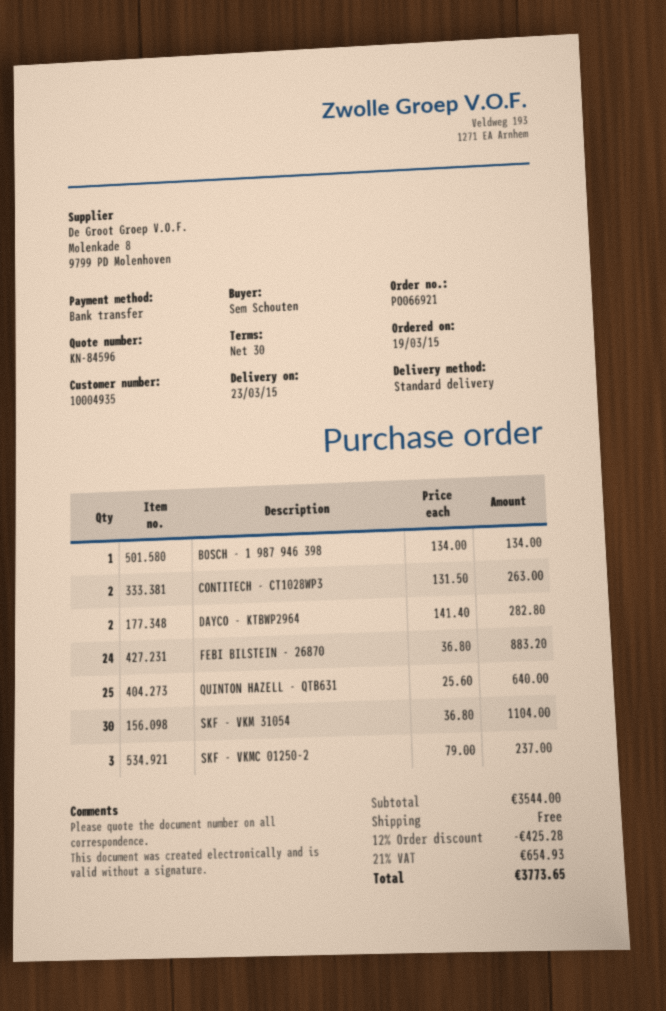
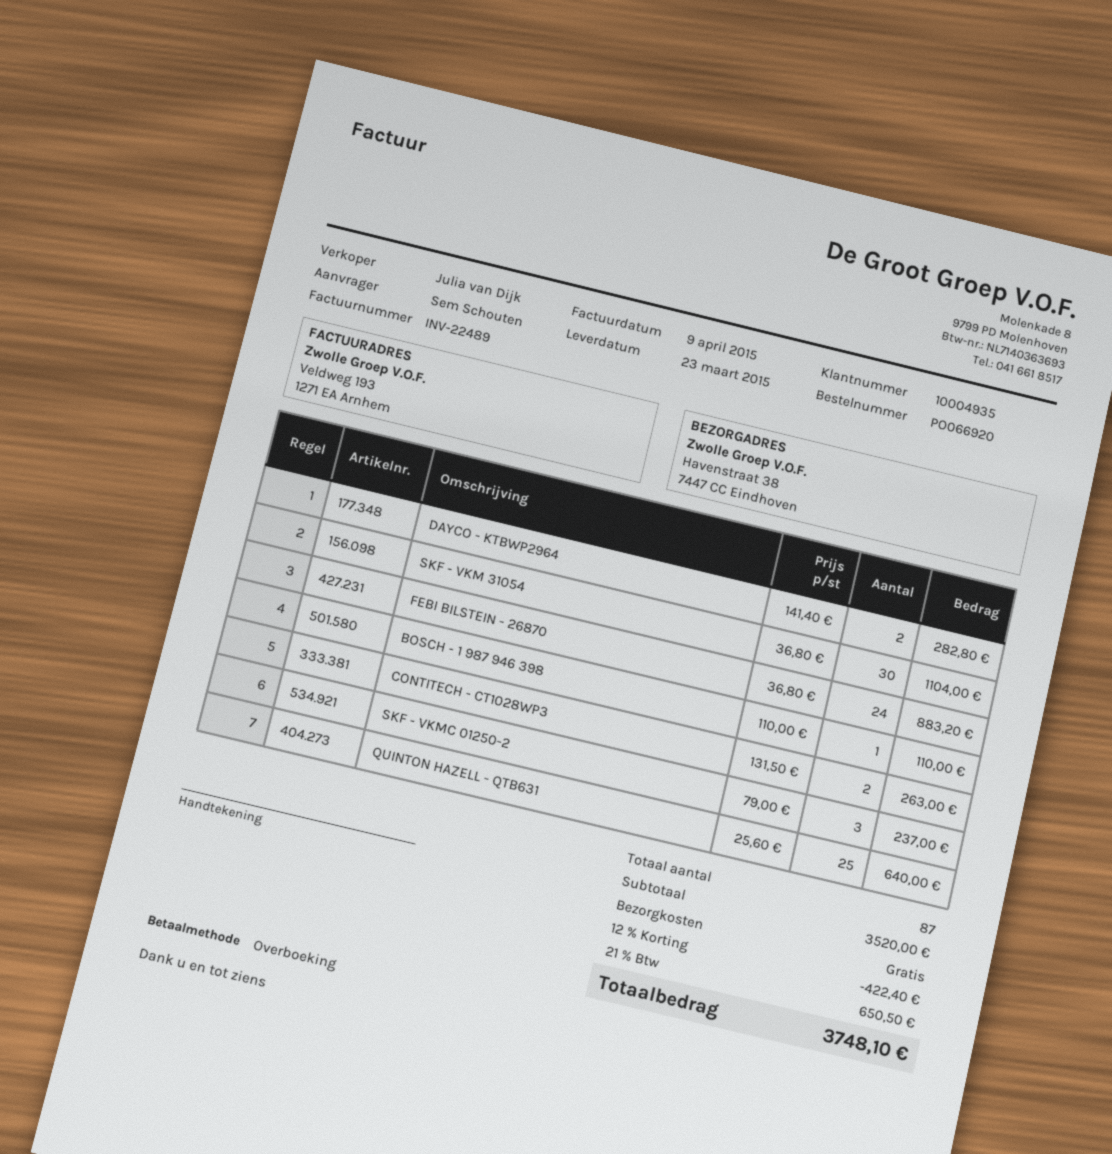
order number: PO066921 -> PO066920
BOSCH - 1 987 946 398: 1 x 134.00 = 134.00 -> 1 x 110.00 = 110.00
subtotal: 3544.00 -> 3520.00
discount: 12% = 425.28 -> 12% = 422.40
tax: 21% = 654.93 -> 21% = 650.50
total: 3773.65 -> 3748.10

